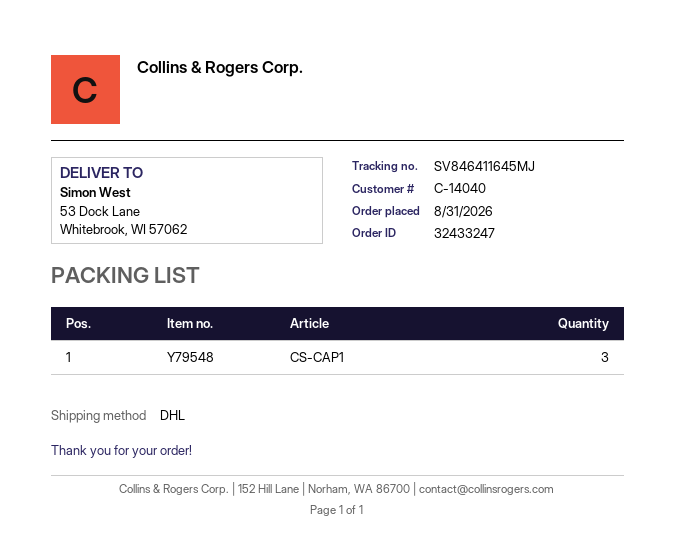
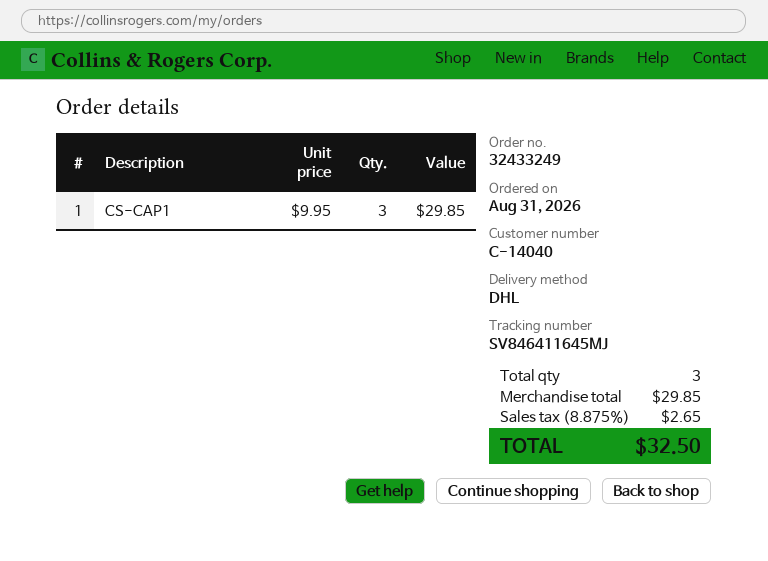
order number: 32433247 -> 32433249

